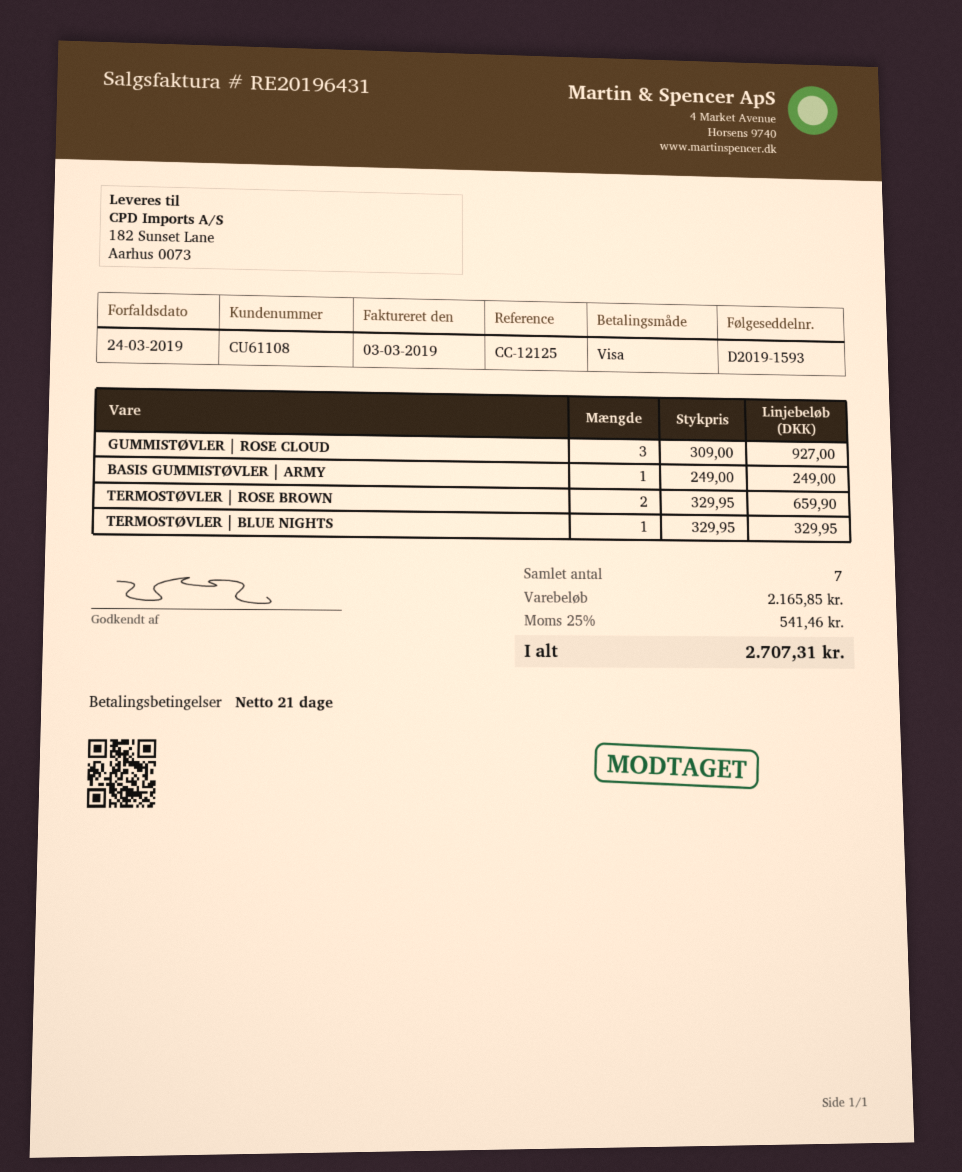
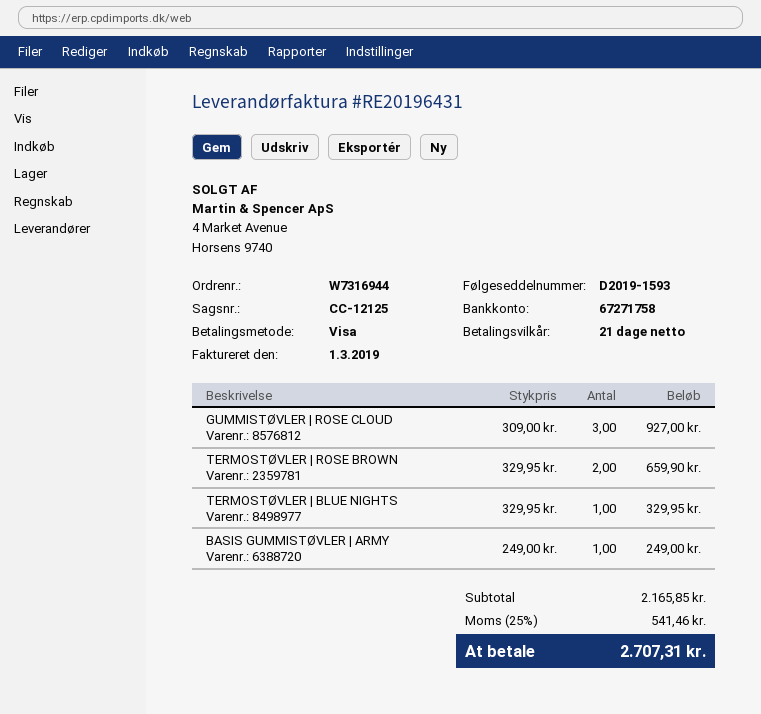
invoice date: 2019-03-03 -> 2019-03-01

